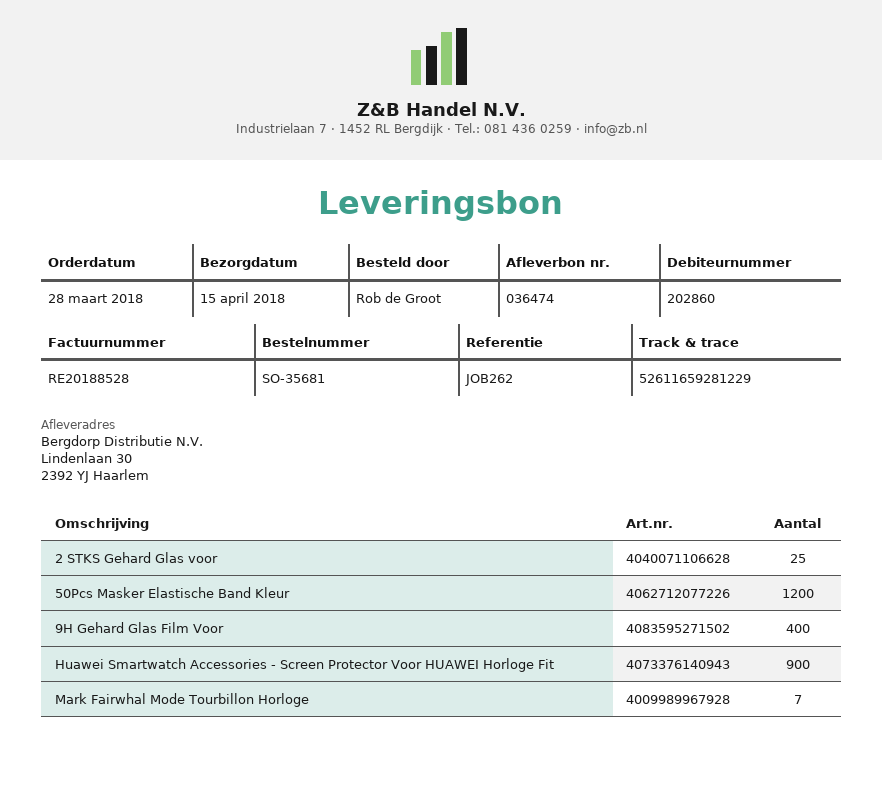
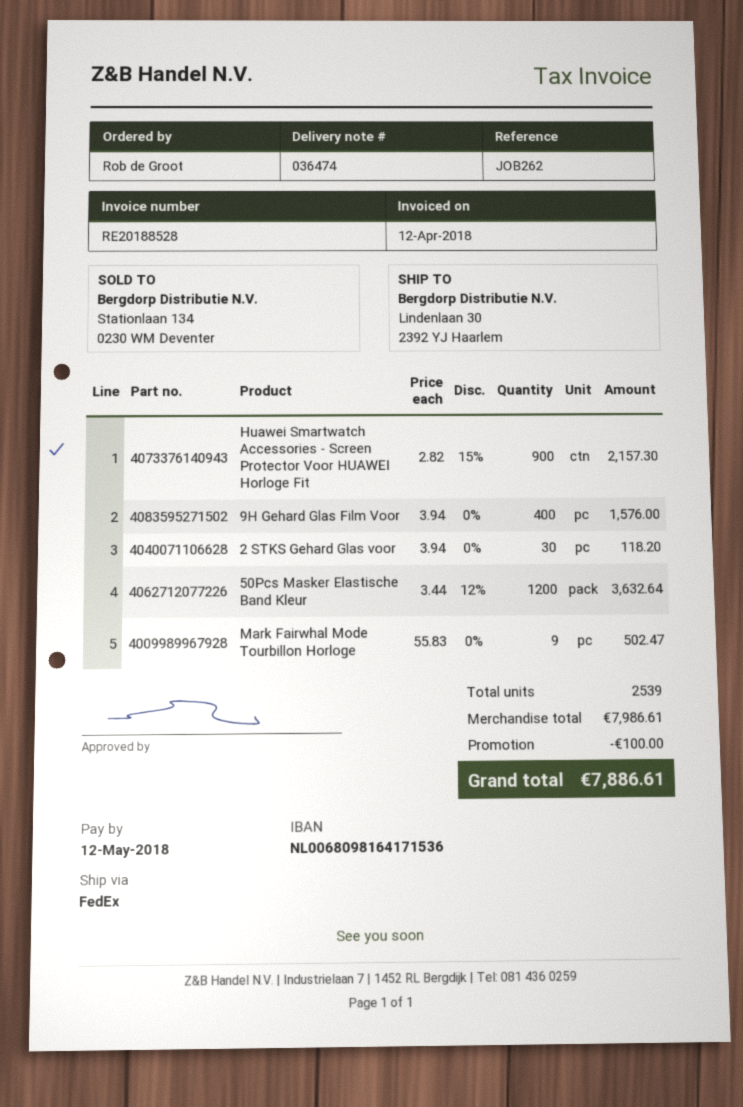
2 STKS Gehard Glas voor: 25 -> 30
Mark Fairwhal Mode Tourbillon Horloge: 7 -> 9

